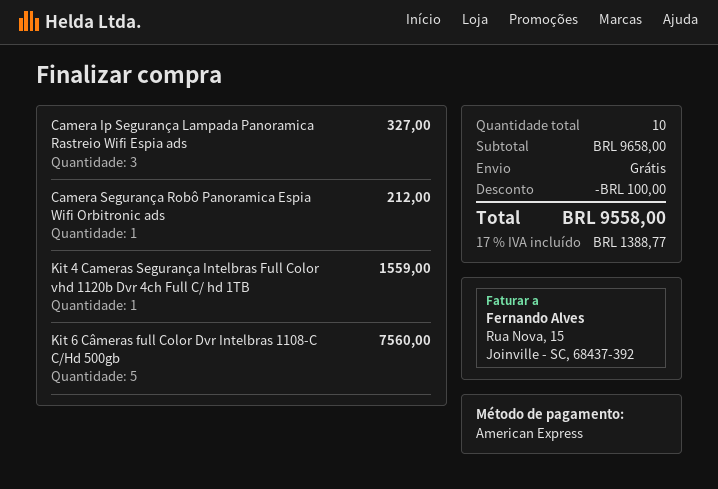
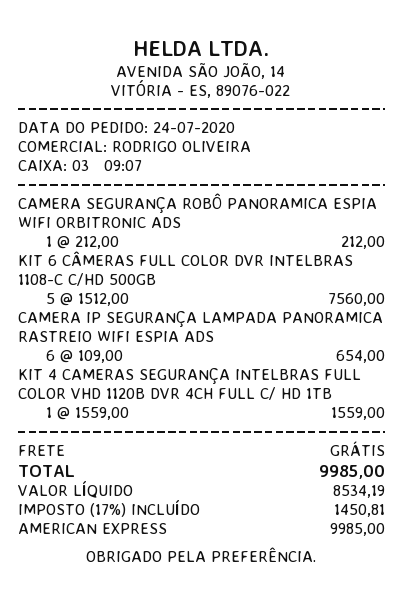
Camera Ip Segurança Lampada Panoramica Rastreio Wifi Espia ads: 3 for 327.00 -> 6 for 654.00
discount: 100.00 -> none
tax: 17% = 1388.77 -> 17% = 1450.81
total: 9558.00 -> 9985.00

